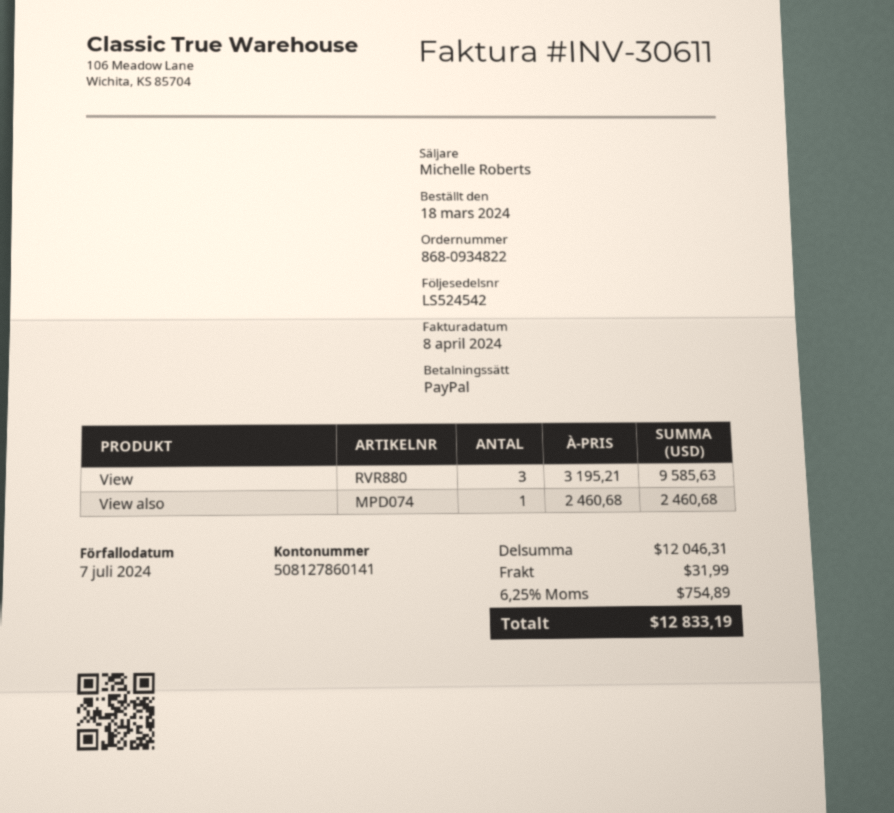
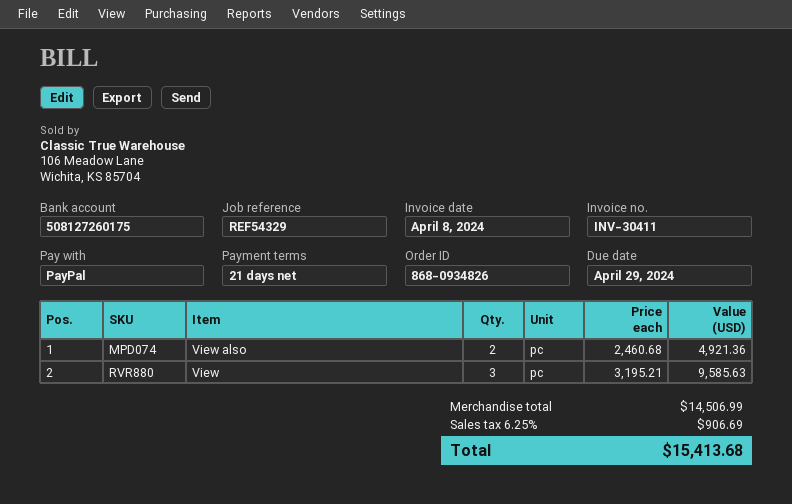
order number: 868-0934822 -> 868-0934826
invoice number: INV-30611 -> INV-30411
due date: 2024-07-07 -> 2024-04-29
bank account: 508127860141 -> 508127260175
View also: 1 x 2460.68 = 2460.68 -> 2 x 2460.68 = 4921.36
subtotal: 12046.31 -> 14506.99
shipping: 31.99 -> none
tax: 6.25% = 754.89 -> 6.25% = 906.69
total: 12833.19 -> 15413.68

